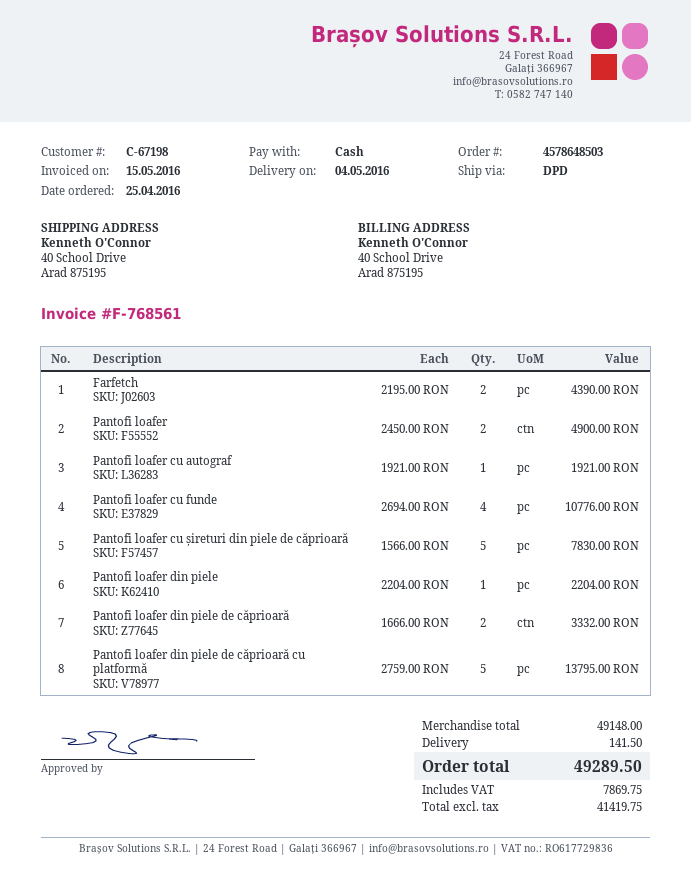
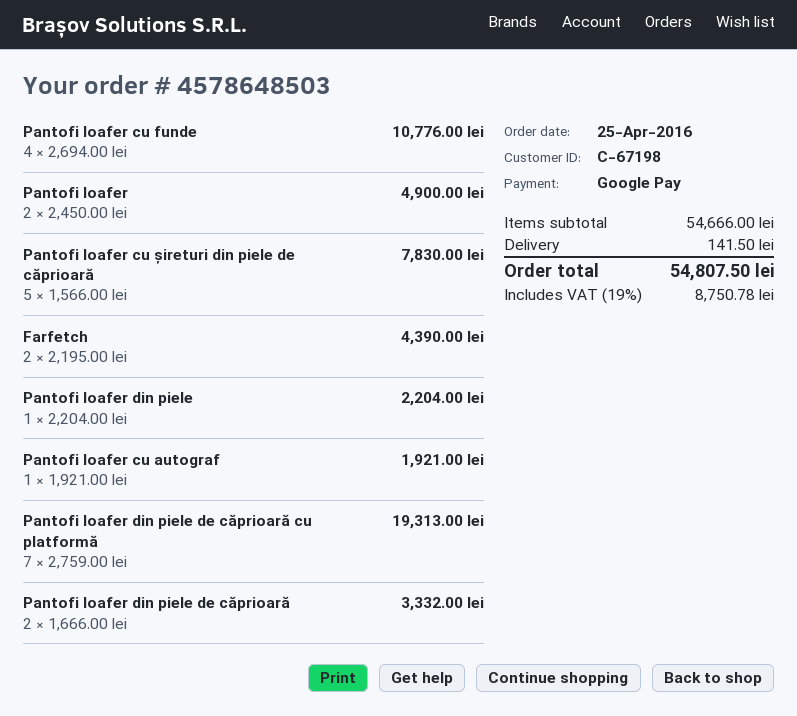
payment method: cash -> Google Pay
Pantofi loafer din piele de căprioară cu platformă: 5 x 2759.00 = 13795.00 -> 7 x 2759.00 = 19313.00
subtotal: 49148.00 -> 54666.00
tax: 7869.75 -> 8750.78
total: 49289.50 -> 54807.50

